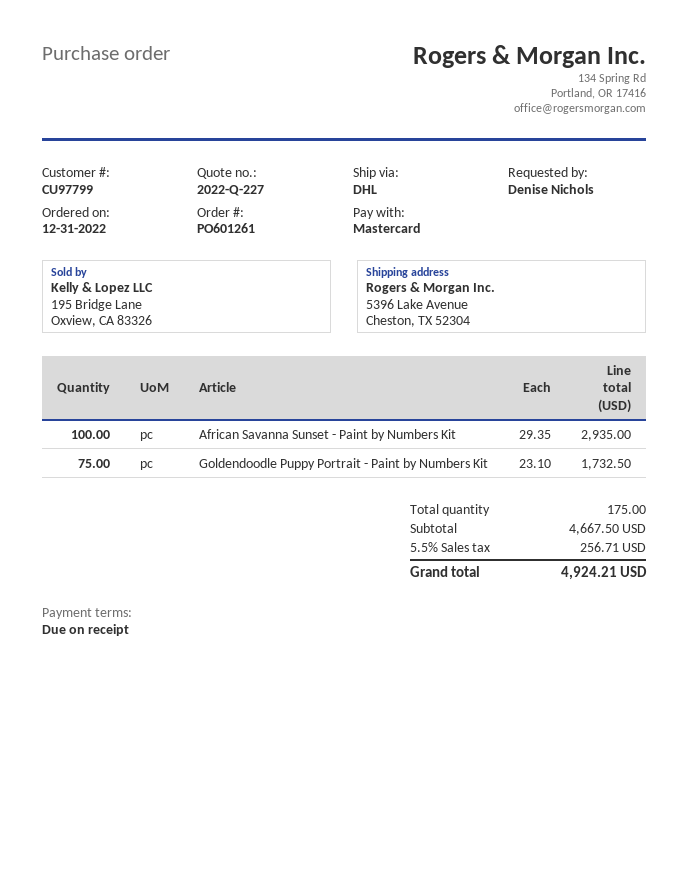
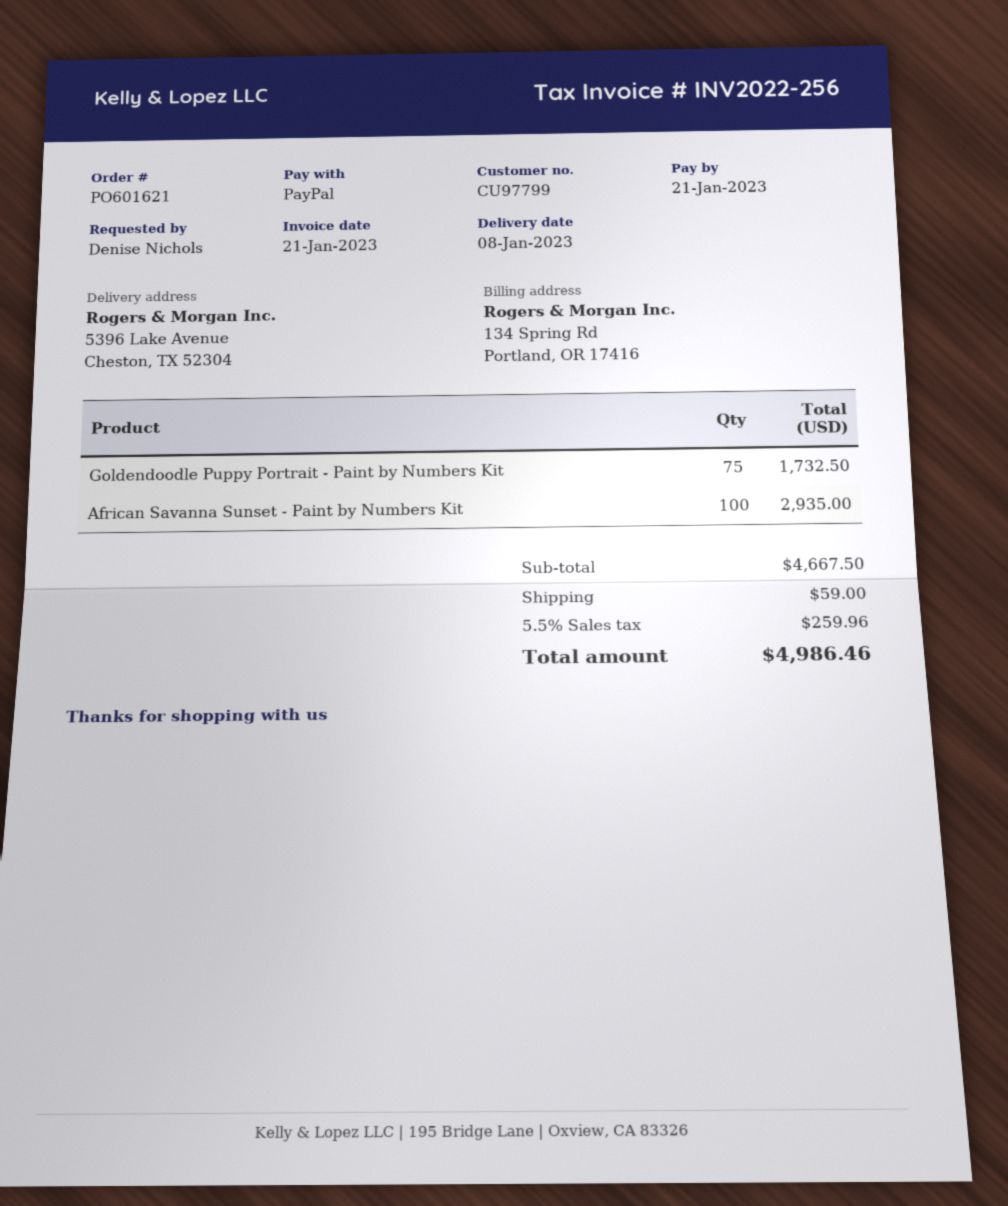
order number: PO601261 -> PO601621
payment method: Mastercard -> PayPal
shipping: none -> 59.00
tax: 5.5% = 256.71 -> 5.5% = 259.96
total: 4924.21 -> 4986.46

